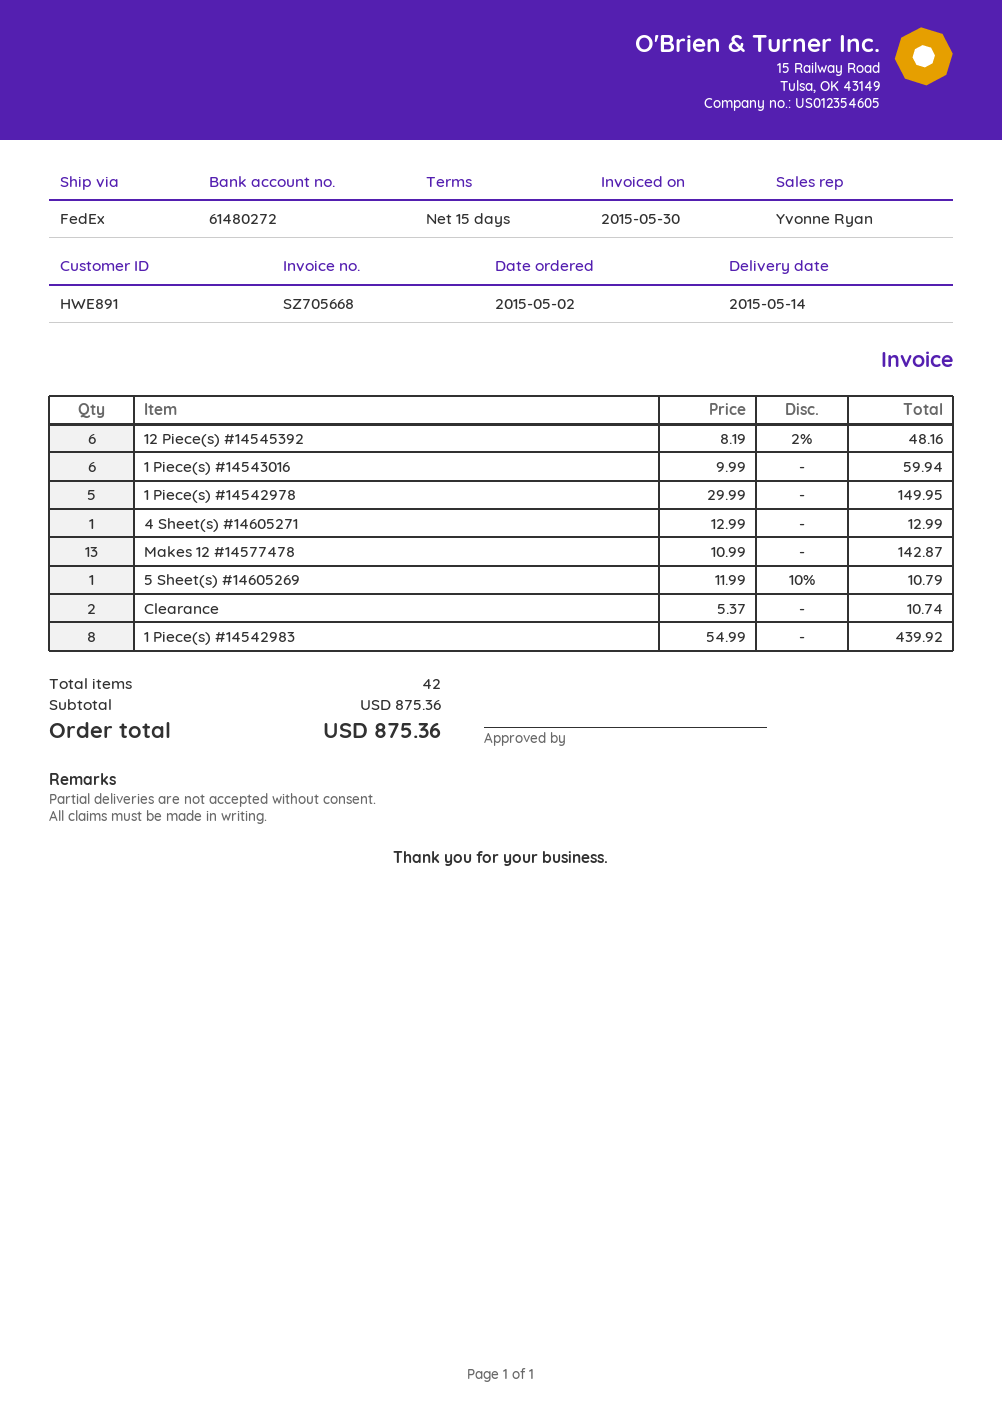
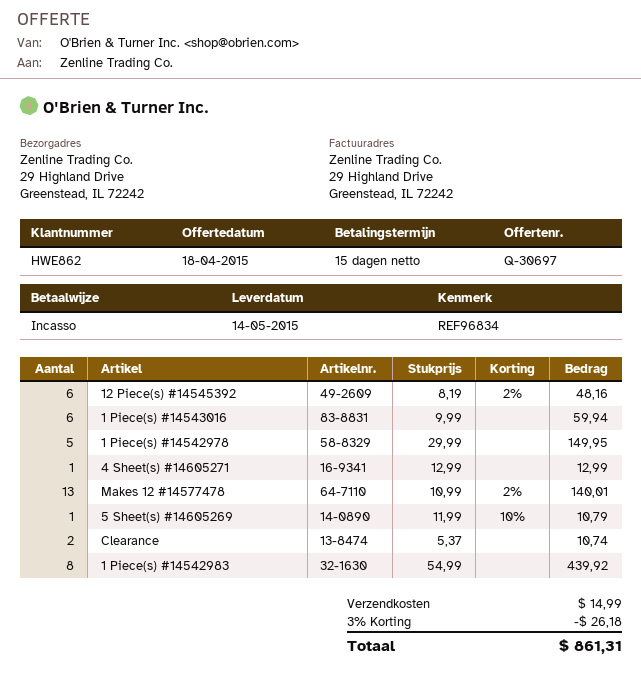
customer number: HWE891 -> HWE862
Makes 12 #14577478: 13 x 10.99 = 142.87 -> 13 x 10.99 - 2% = 140.01
discount: none -> 3% = 26.18
shipping: none -> 14.99
total: 875.36 -> 861.31

